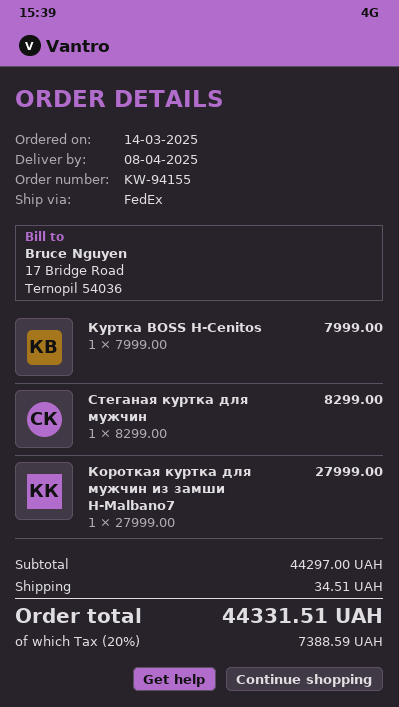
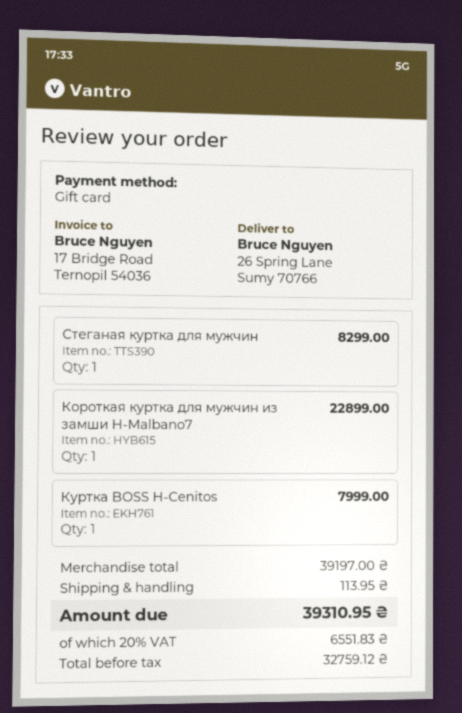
Короткая куртка для мужчин из замши H-Malbano7: 1 for 27999.00 -> 1 for 22899.00
subtotal: 44297.00 -> 39197.00
shipping: 34.51 -> 113.95
tax: 20% = 7388.59 -> 20% = 6551.83
total: 44331.51 -> 39310.95

